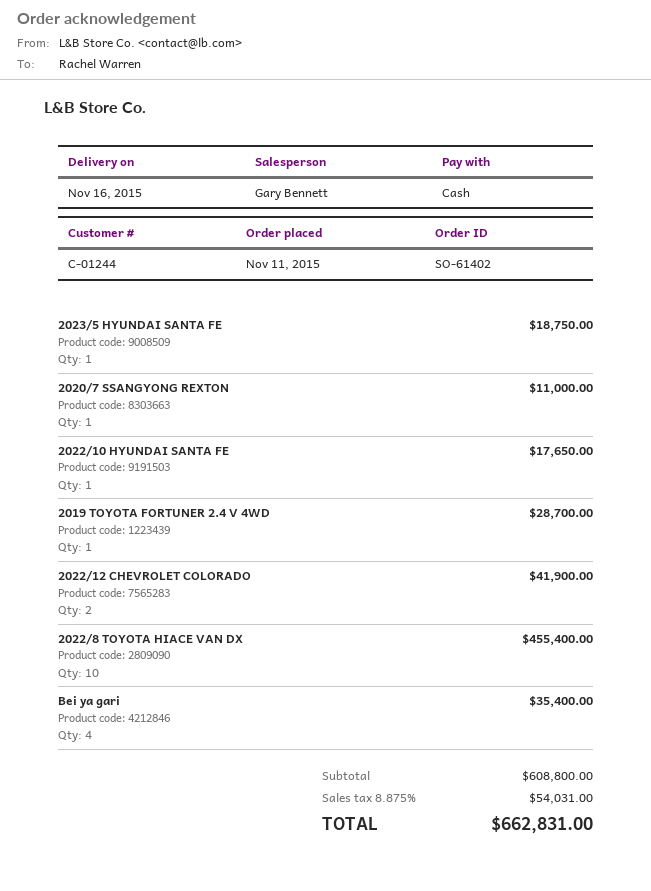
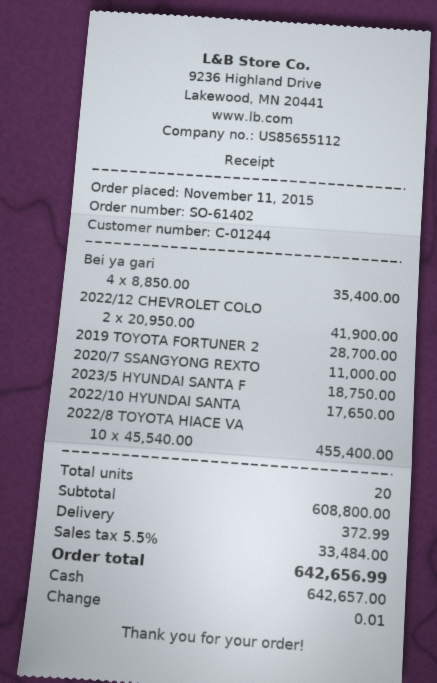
shipping: none -> 372.99
tax: 8.875% = 54031.00 -> 5.5% = 33484.00
total: 662831.00 -> 642656.99

